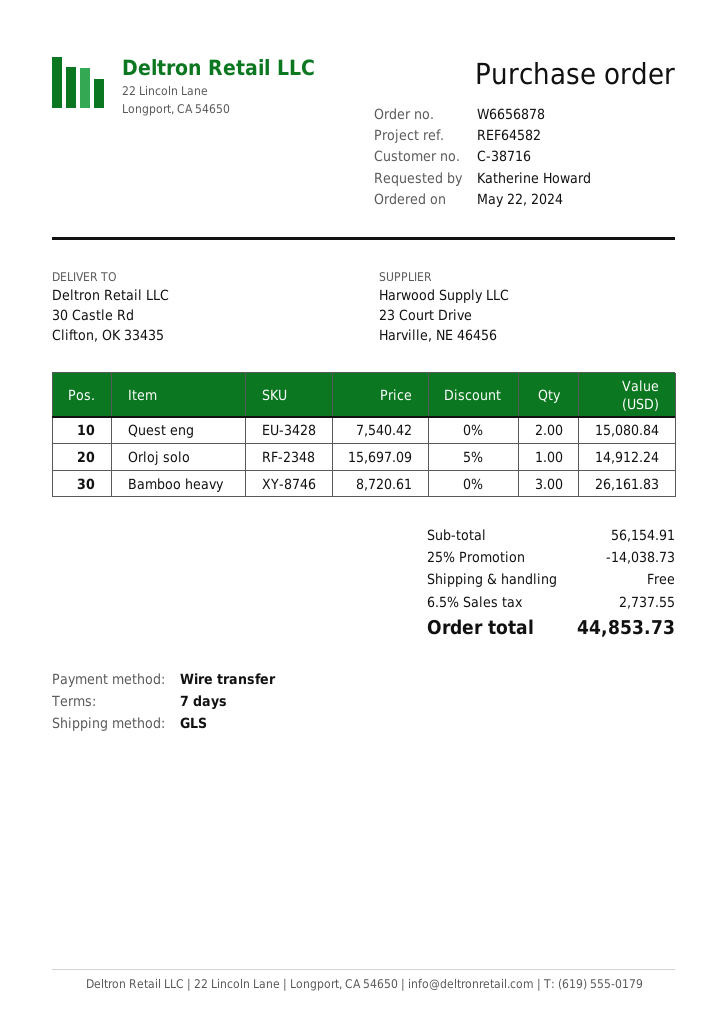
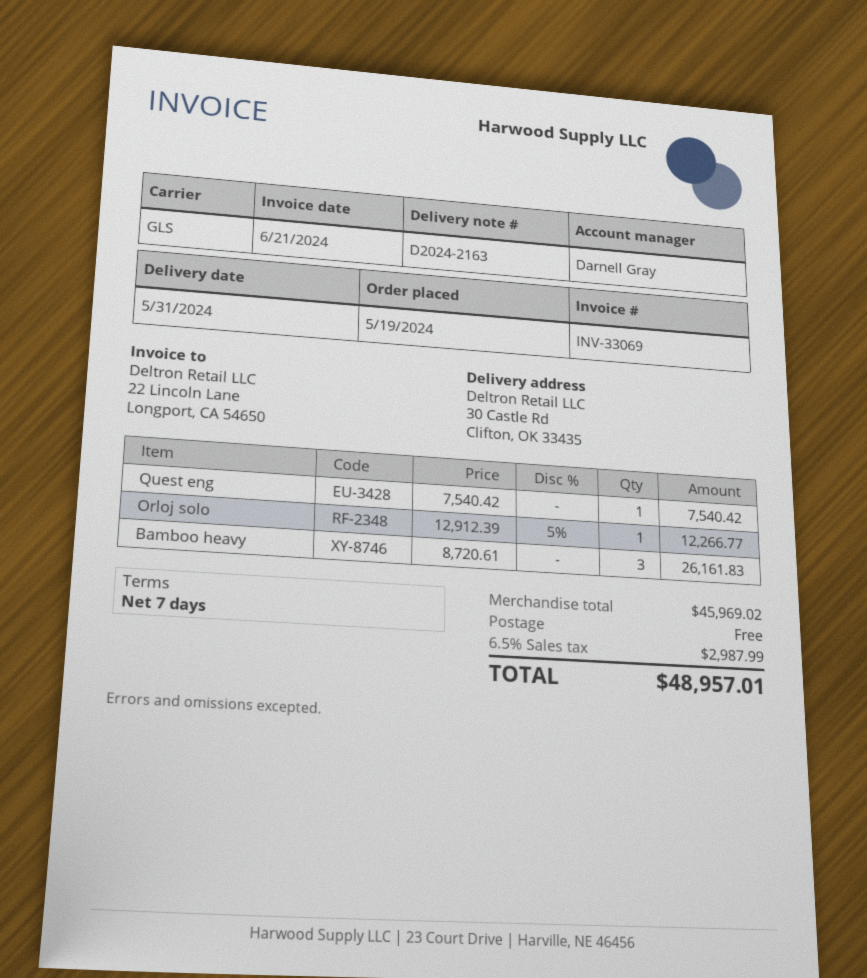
order date: 2024-05-22 -> 2024-05-19
Quest eng: 2 x 7540.42 = 15080.84 -> 1 x 7540.42 = 7540.42
Orloj solo: 1 x 15697.09 - 5% = 14912.24 -> 1 x 12912.39 - 5% = 12266.77
subtotal: 56154.91 -> 45969.02
discount: 25% = 14038.73 -> none
tax: 6.5% = 2737.55 -> 6.5% = 2987.99
total: 44853.73 -> 48957.01

